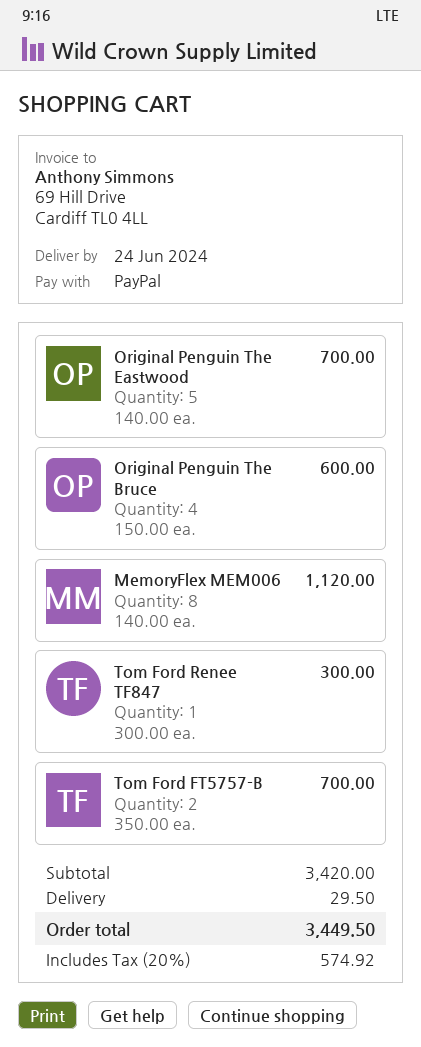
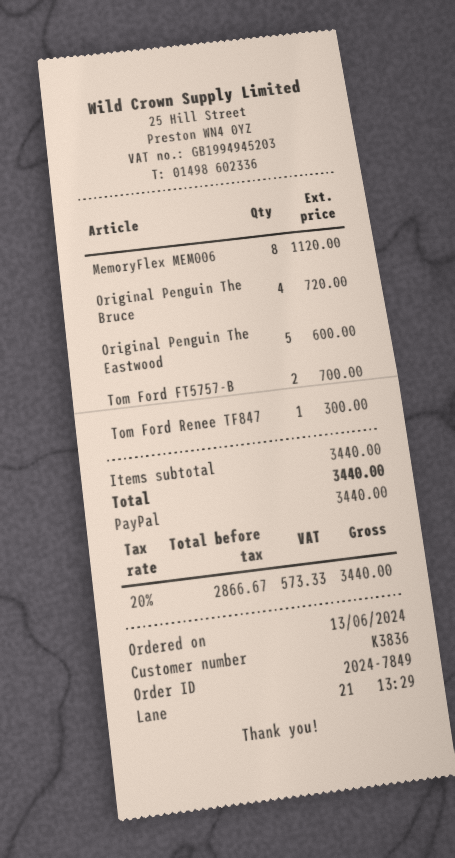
Original Penguin The Eastwood: 5 for 700.00 -> 5 for 600.00
Original Penguin The Bruce: 4 for 600.00 -> 4 for 720.00
subtotal: 3420.00 -> 3440.00
shipping: 29.50 -> none
tax: 20% = 574.92 -> 20% = 573.33
total: 3449.50 -> 3440.00

